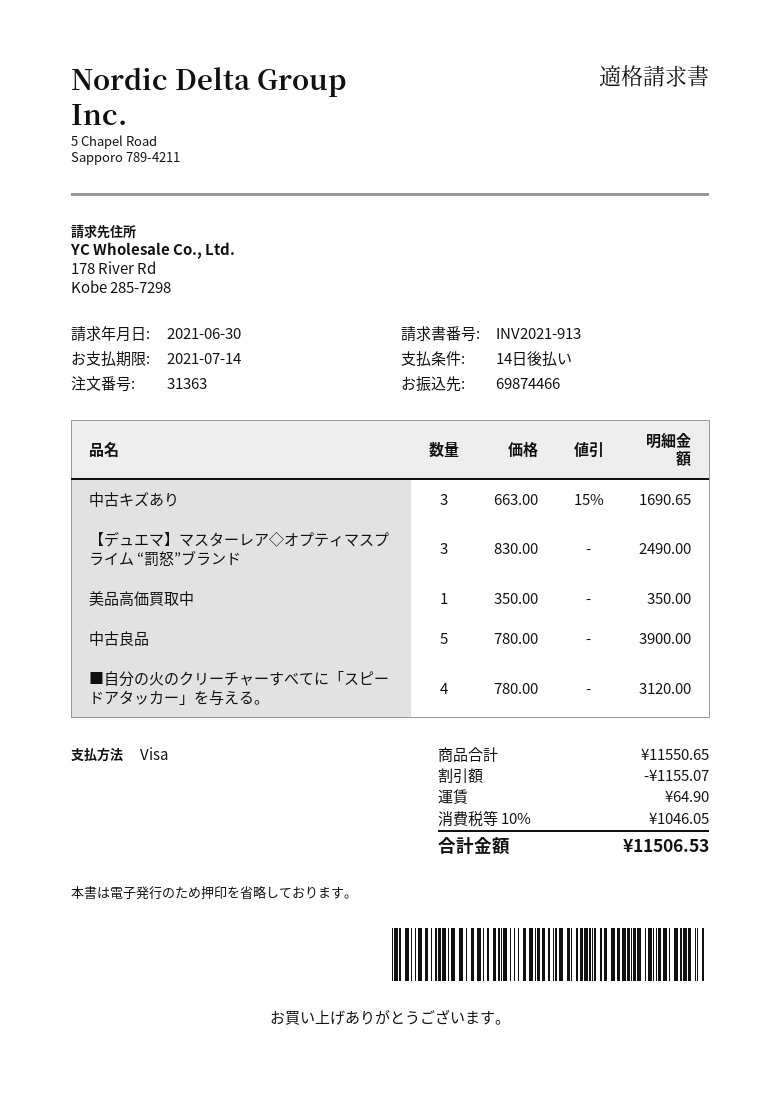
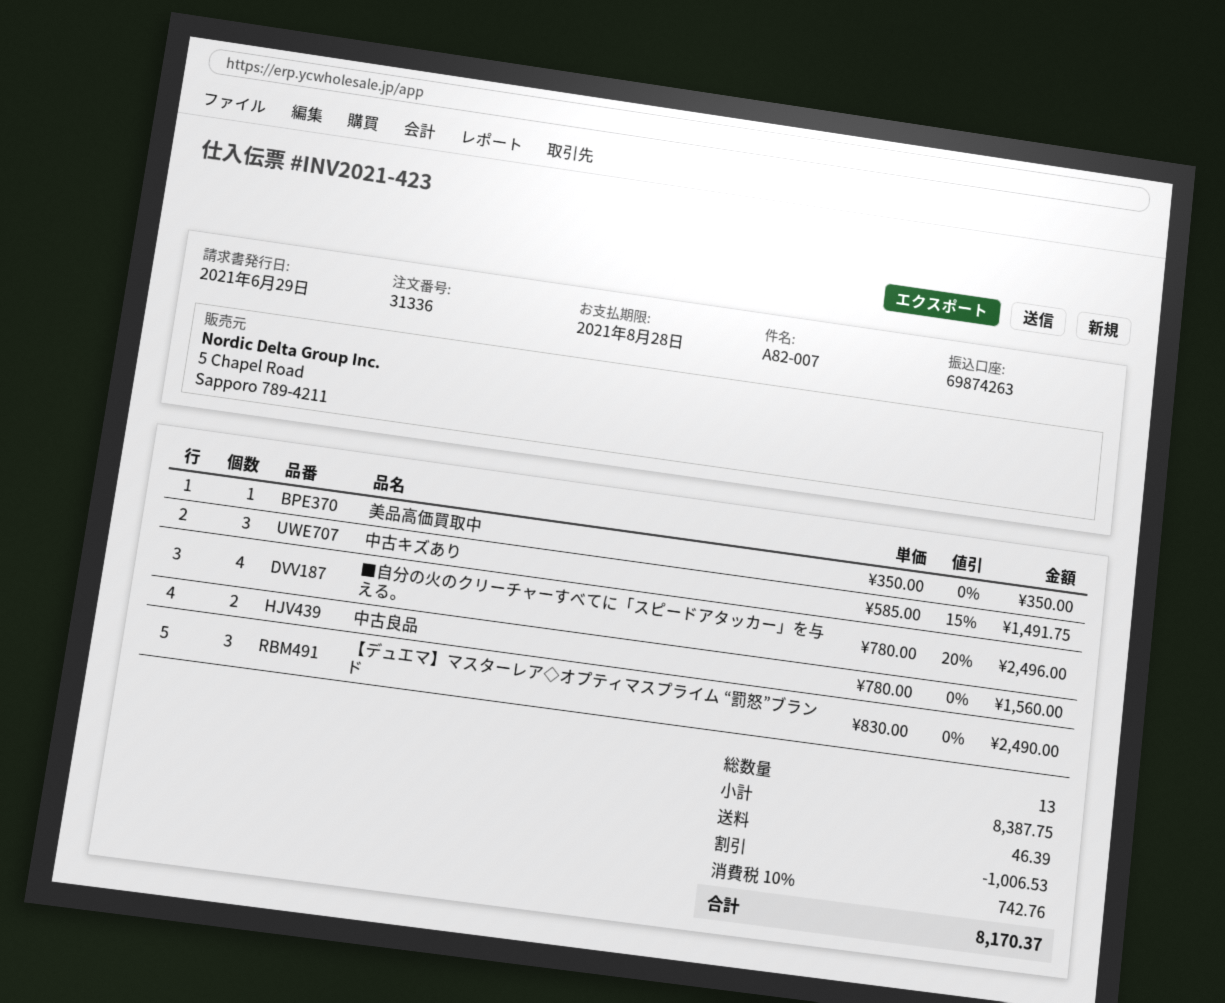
order number: 31363 -> 31336
invoice number: INV2021-913 -> INV2021-423
invoice date: 2021-06-30 -> 2021-06-29
due date: 2021-07-14 -> 2021-08-28
bank account: 69874466 -> 69874263
中古キズあり: 3 x 663.00 - 15% = 1690.65 -> 3 x 585.00 - 15% = 1491.75
中古良品: 5 x 780.00 = 3900.00 -> 2 x 780.00 = 1560.00
■自分の火のクリーチャーすべてに「スピードアタッカー」を与える。: 4 x 780.00 = 3120.00 -> 4 x 780.00 - 20% = 2496.00
subtotal: 11550.65 -> 8387.75
discount: 1155.07 -> 1006.53
shipping: 64.90 -> 46.39
tax: 10% = 1046.05 -> 10% = 742.76
total: 11506.53 -> 8170.37

